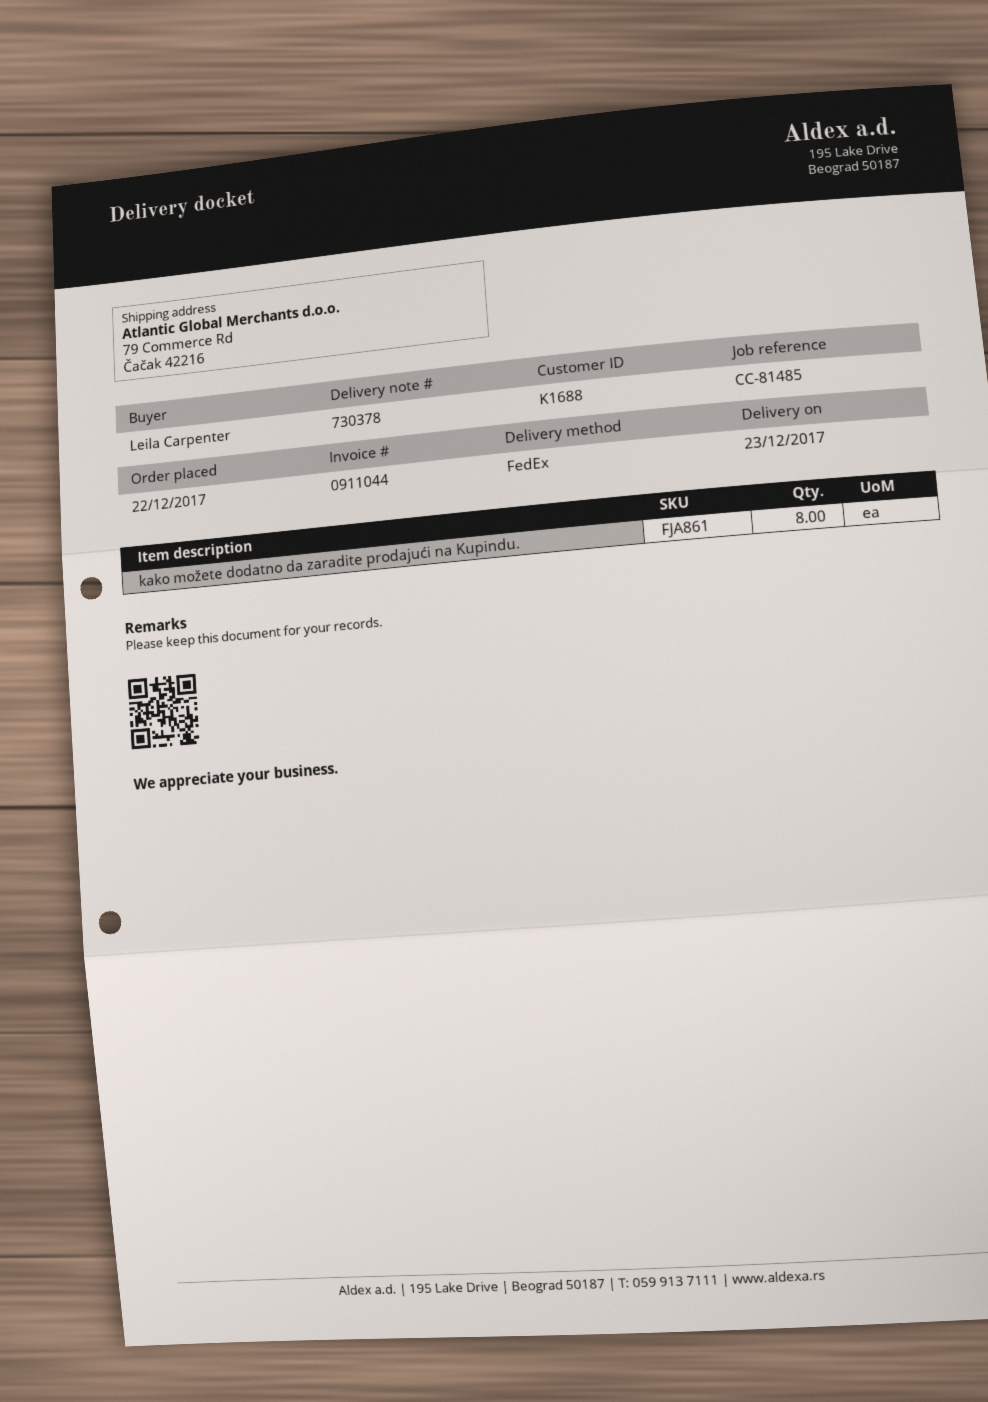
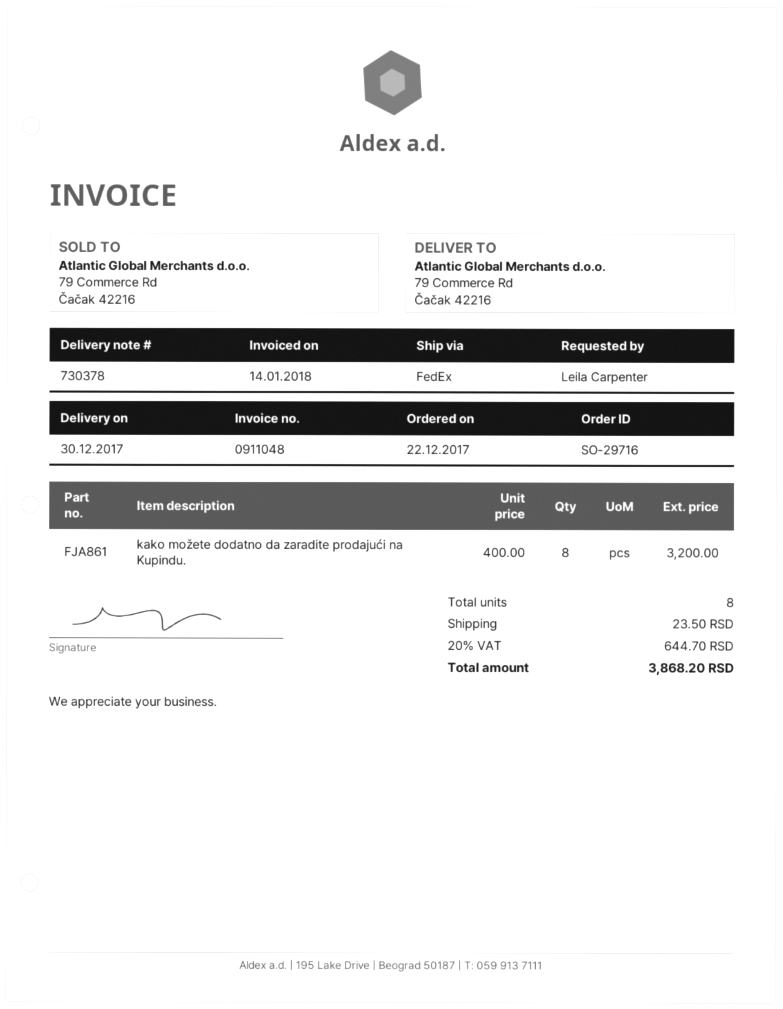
delivery date: 2017-12-23 -> 2017-12-30
invoice number: 0911044 -> 0911048

